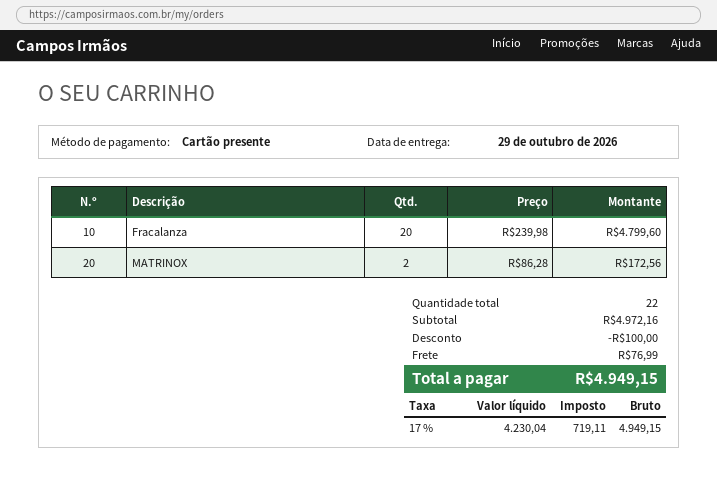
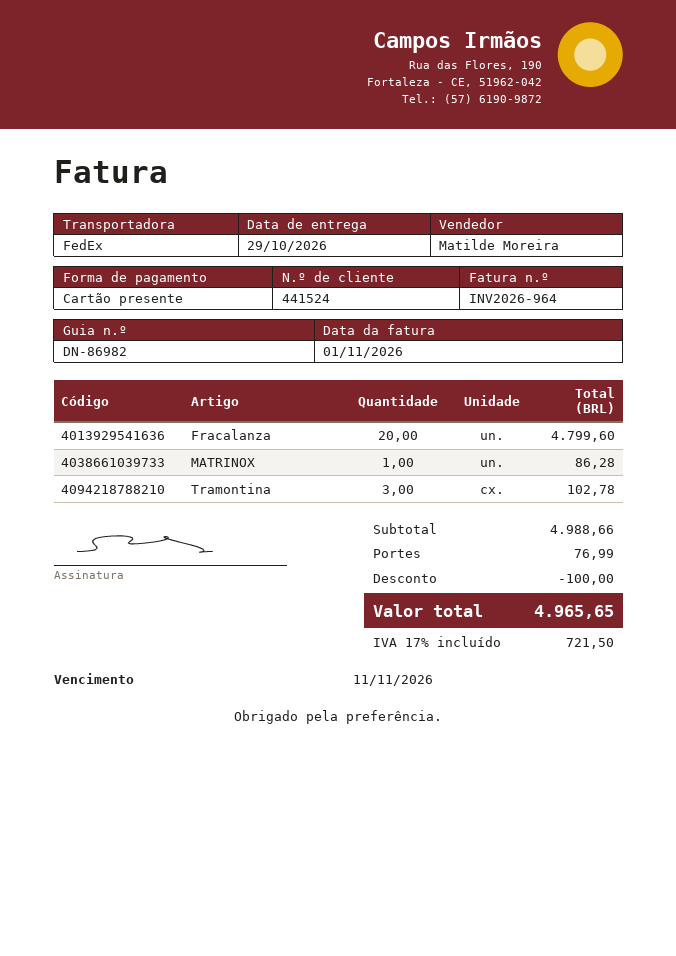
MATRINOX: 2 for 172.56 -> 1 for 86.28
Tramontina: none -> 3 for 102.78
subtotal: 4972.16 -> 4988.66
tax: 17% = 719.11 -> 17% = 721.50
total: 4949.15 -> 4965.65

